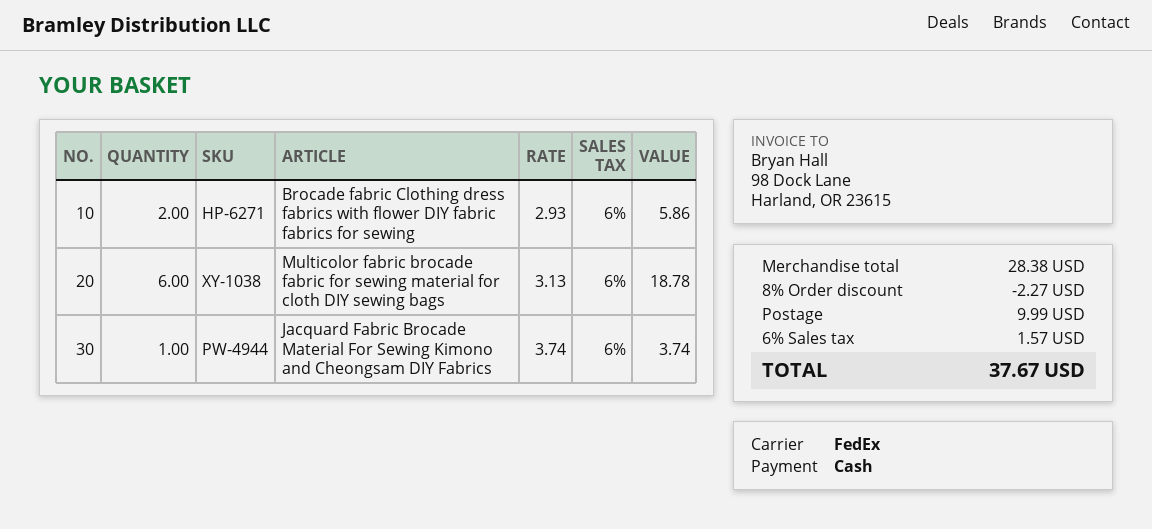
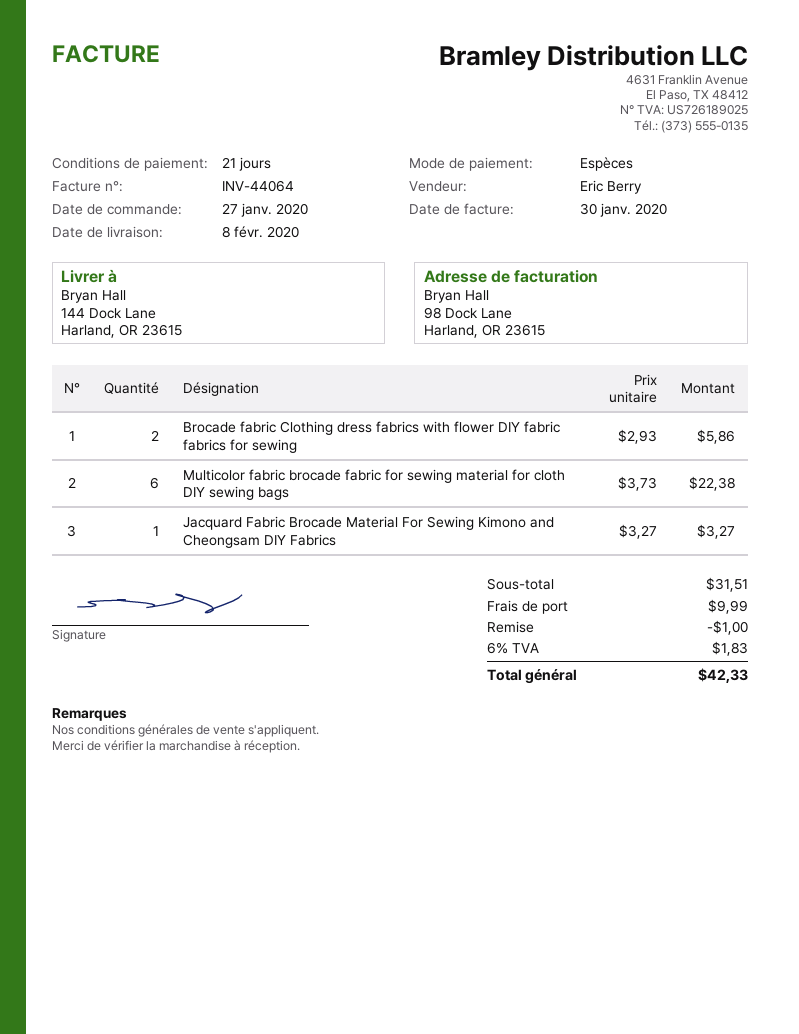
Multicolor fabric brocade fabric for sewing material for cloth DIY sewing bags: 6 x 3.13 = 18.78 -> 6 x 3.73 = 22.38
Jacquard Fabric Brocade Material For Sewing Kimono and Cheongsam DIY Fabrics: 1 x 3.74 = 3.74 -> 1 x 3.27 = 3.27
subtotal: 28.38 -> 31.51
discount: 2.27 -> 1.00
tax: 6% = 1.57 -> 6% = 1.83
total: 37.67 -> 42.33

